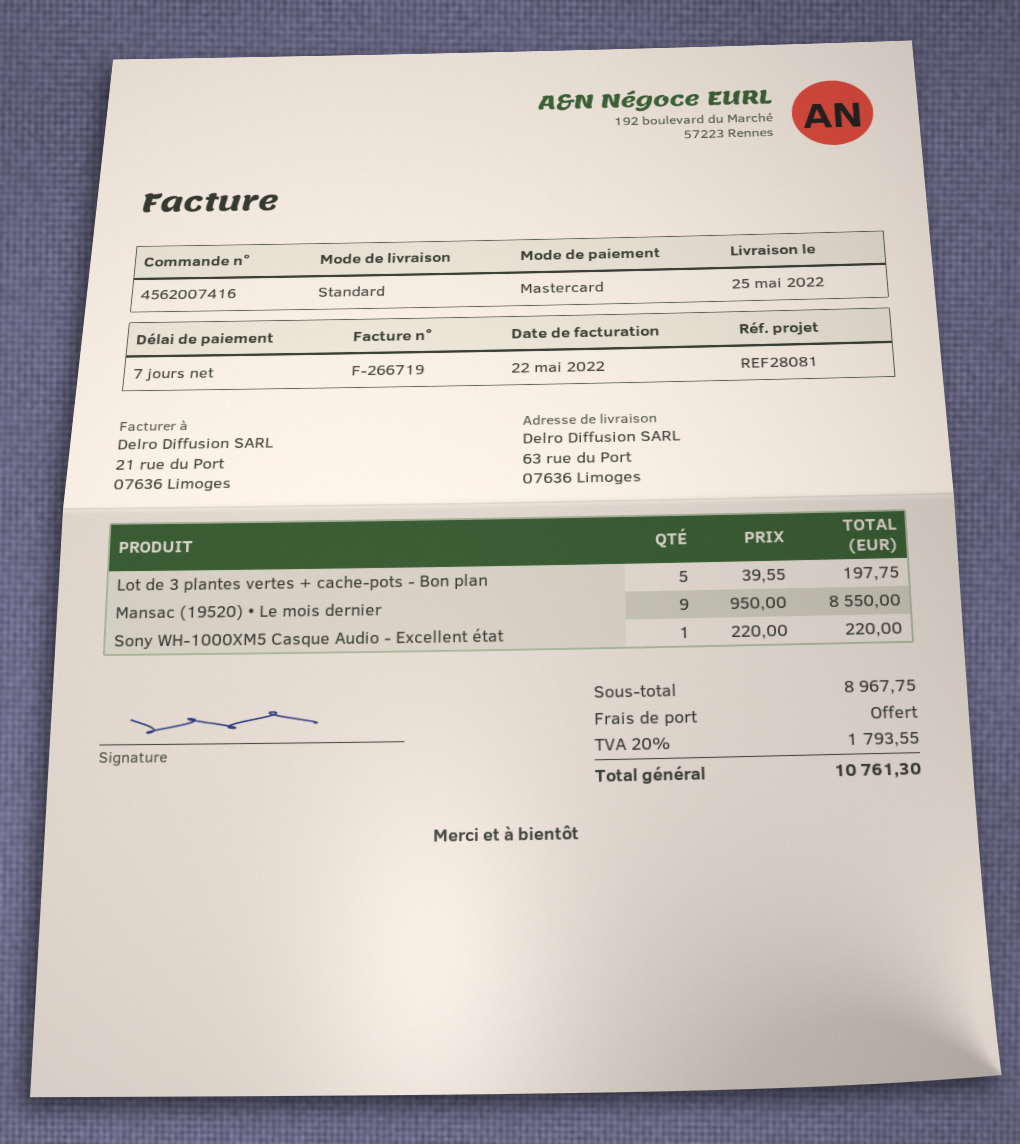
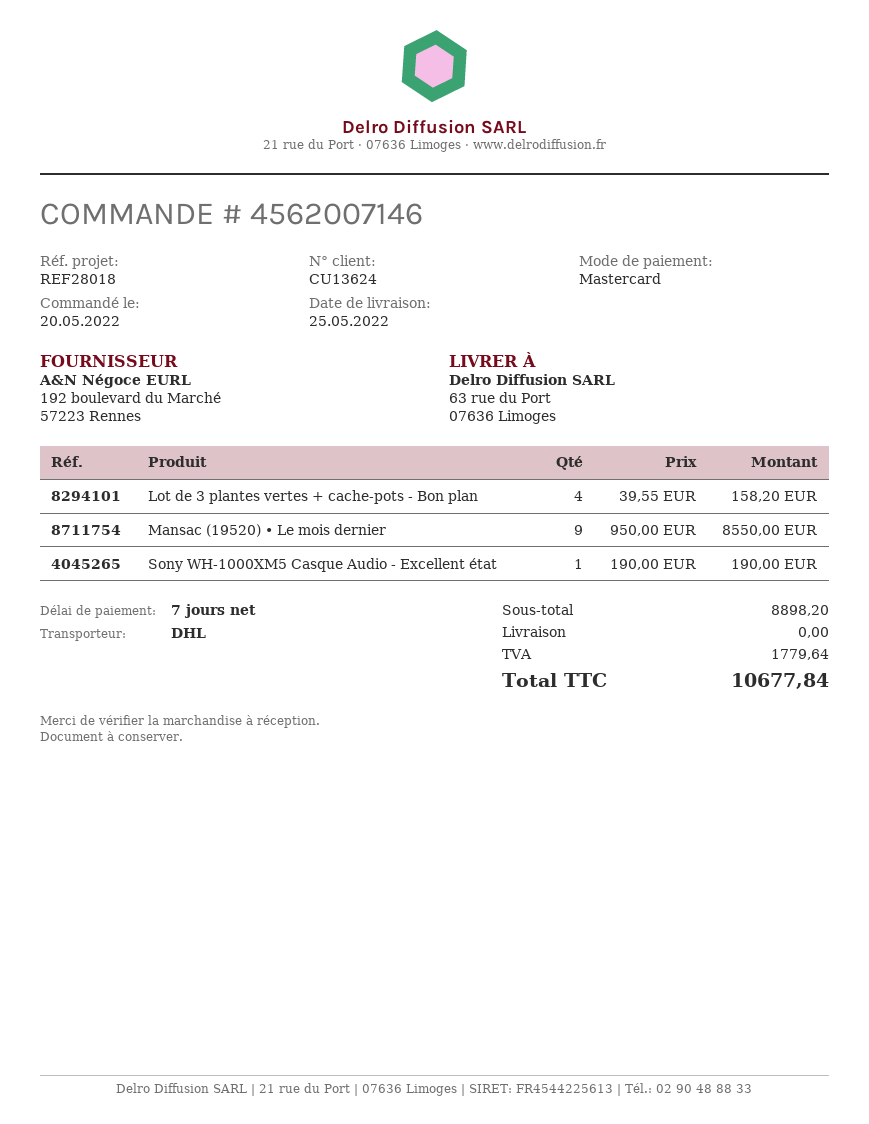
order number: 4562007416 -> 4562007146
reference: REF28081 -> REF28018
shipping method: standard -> DHL
Lot de 3 plantes vertes + cache-pots - Bon plan: 5 x 39.55 = 197.75 -> 4 x 39.55 = 158.20
Sony WH-1000XM5 Casque Audio - Excellent état: 1 x 220.00 = 220.00 -> 1 x 190.00 = 190.00
subtotal: 8967.75 -> 8898.20
tax: 1793.55 -> 1779.64
total: 10761.30 -> 10677.84

